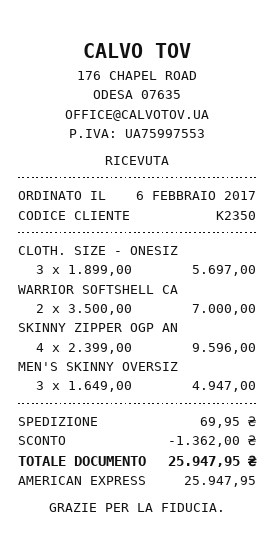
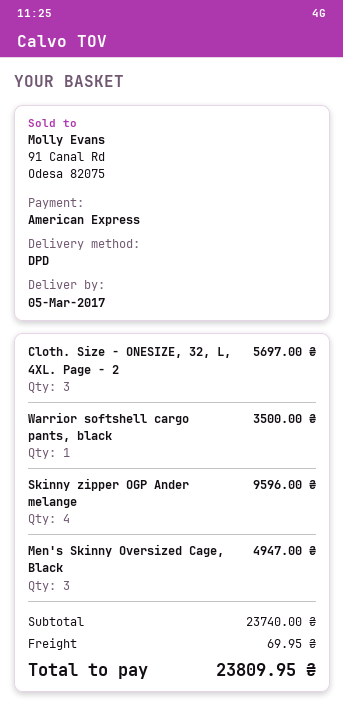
WARRIOR SOFTSHELL CA: 2 for 7000.00 -> 1 for 3500.00
discount: 1362.00 -> none
total: 25947.95 -> 23809.95

